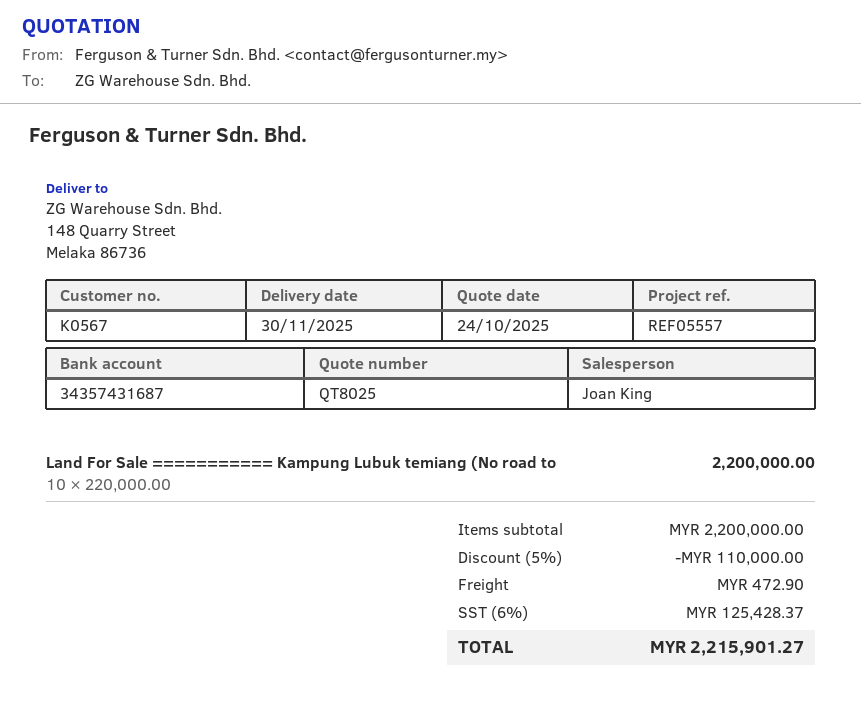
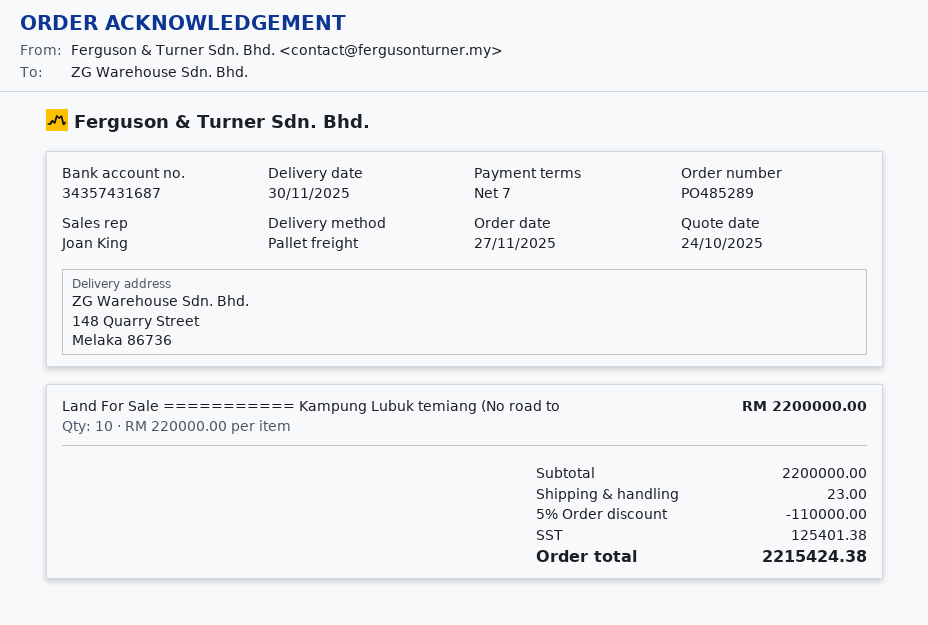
shipping: 472.90 -> 23.00
tax: 125428.37 -> 125401.38
total: 2215901.27 -> 2215424.38

